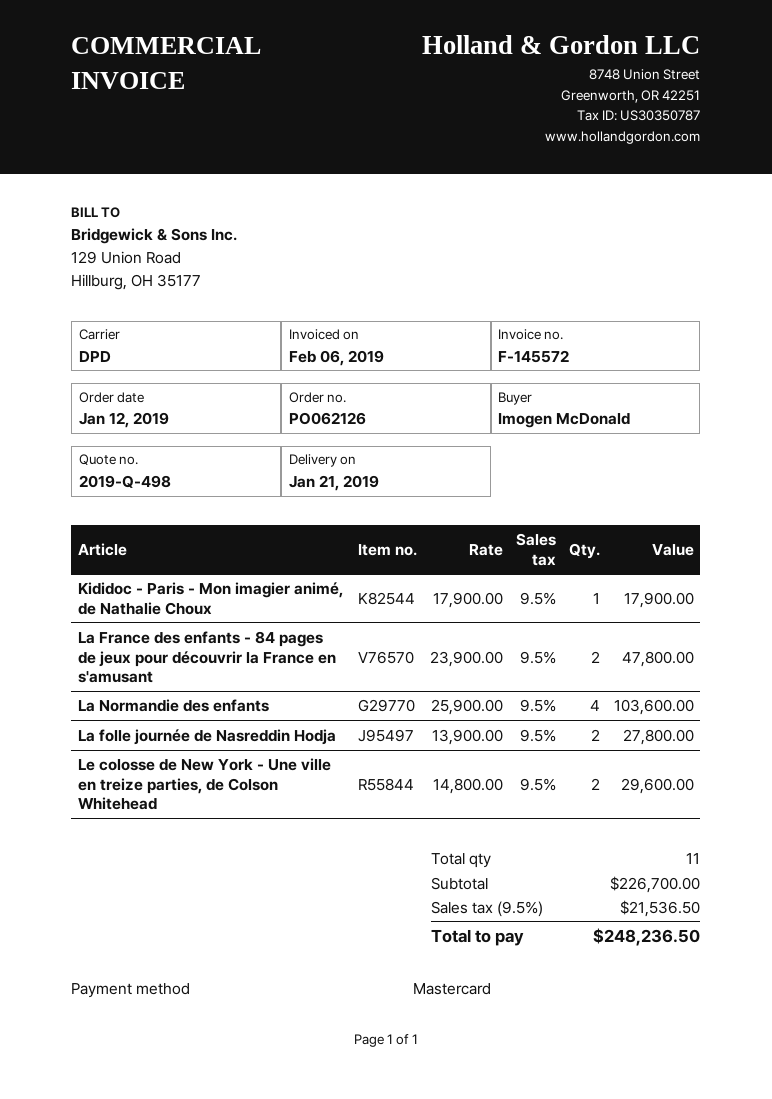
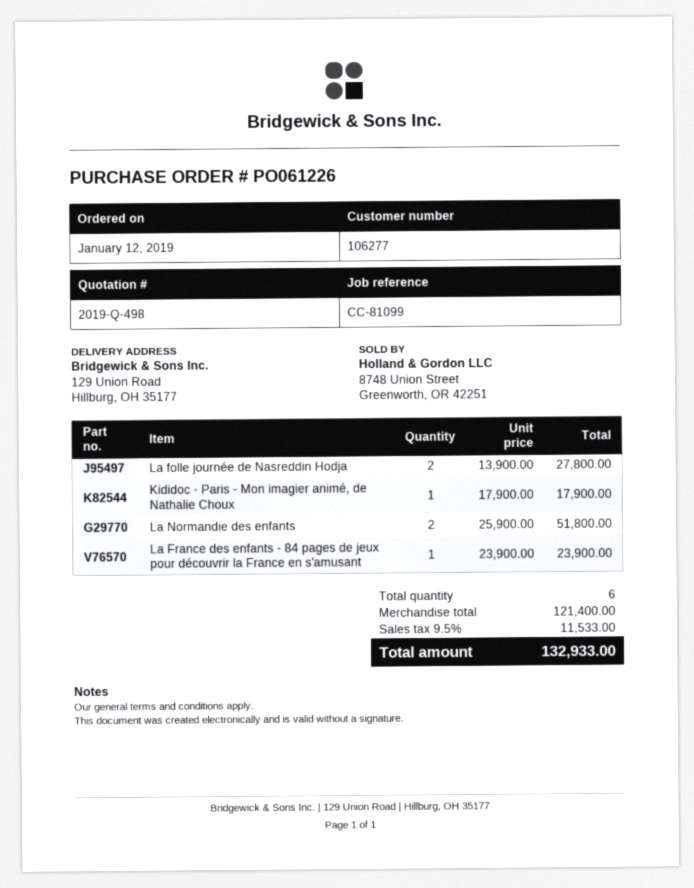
order number: PO062126 -> PO061226
La France des enfants - 84 pages de jeux pour découvrir la France en s'amusant: 2 x 23900.00 = 47800.00 -> 1 x 23900.00 = 23900.00
La Normandie des enfants: 4 x 25900.00 = 103600.00 -> 2 x 25900.00 = 51800.00
Le colosse de New York - Une ville en treize parties, de Colson Whitehead: 2 x 14800.00 = 29600.00 -> none
total quantity: 11 -> 6
subtotal: 226700.00 -> 121400.00
tax: 9.5% = 21536.50 -> 9.5% = 11533.00
total: 248236.50 -> 132933.00

